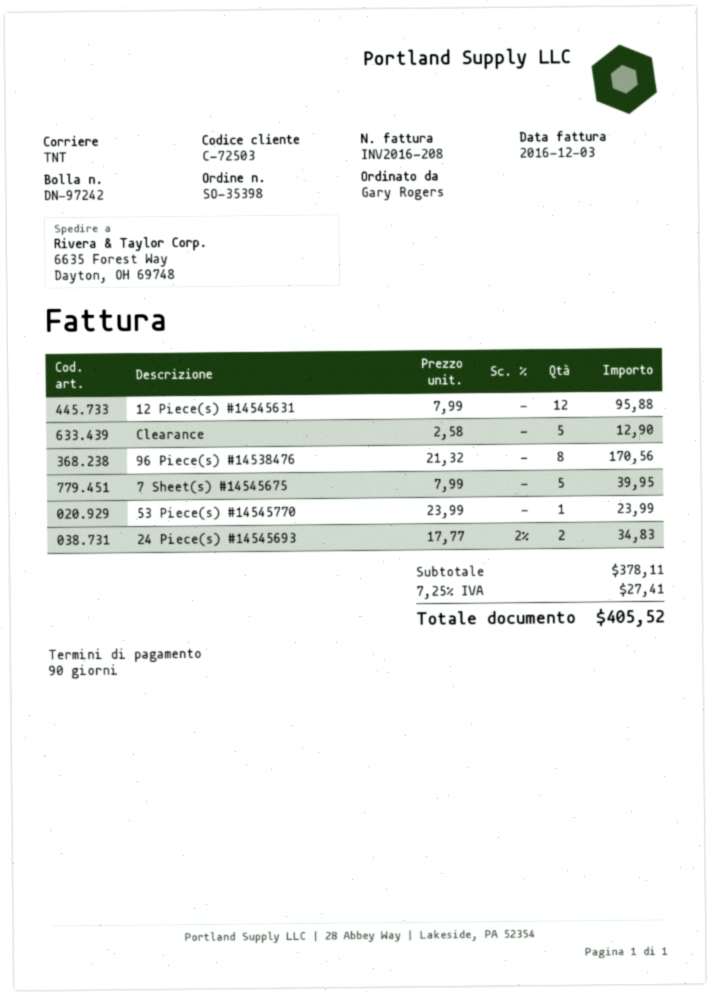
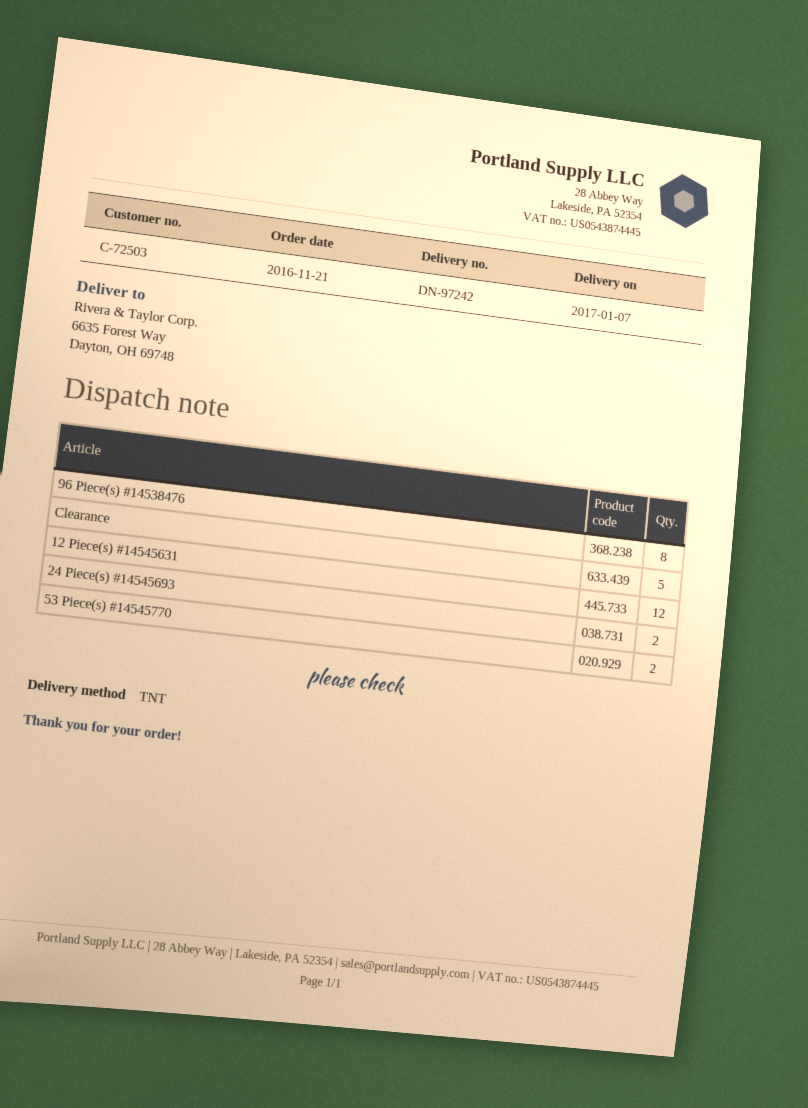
7 Sheet(s) #14545675: 5 -> none
53 Piece(s) #14545770: 1 -> 2

